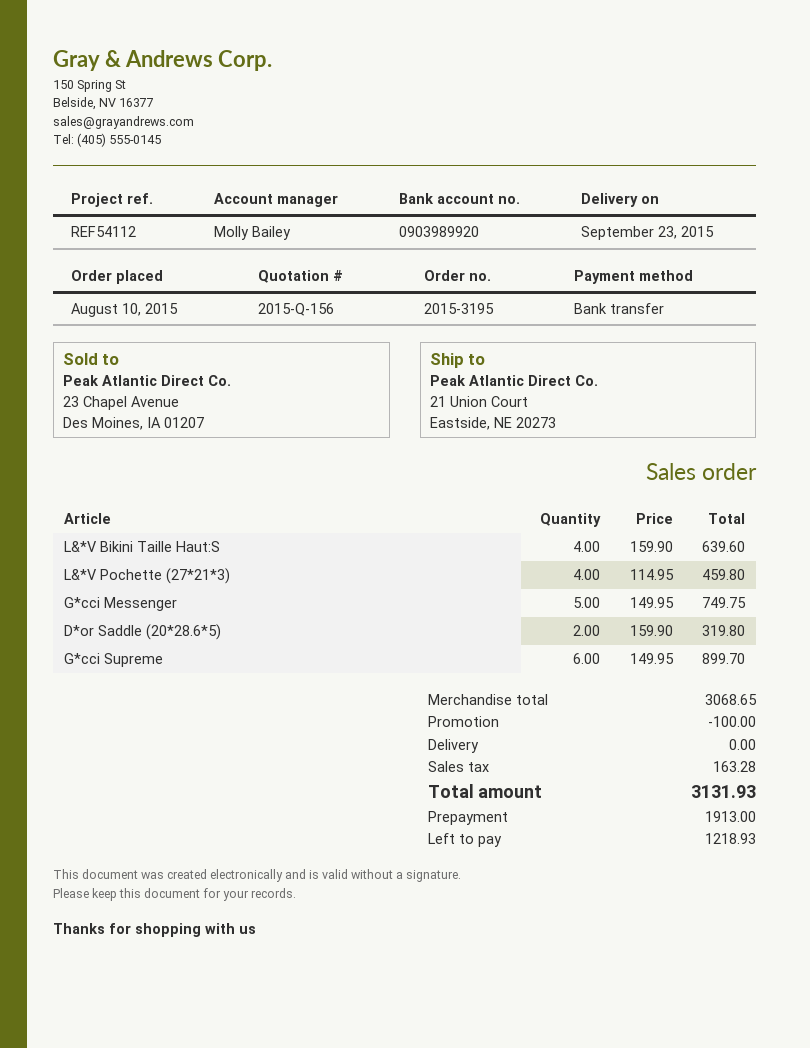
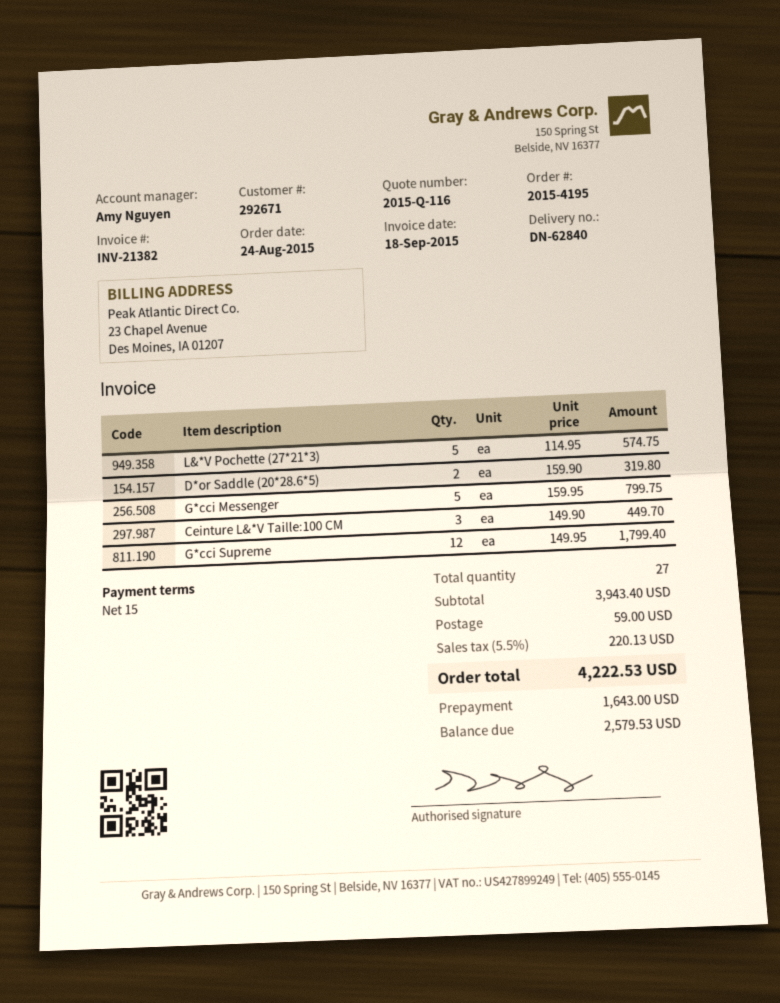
quote number: 2015-Q-156 -> 2015-Q-116
order number: 2015-3195 -> 2015-4195
order date: 2015-08-10 -> 2015-08-24
sales rep: Molly Bailey -> Amy Nguyen
L&*V Bikini Taille Haut:S: 4 x 159.90 = 639.60 -> none
L&*V Pochette (27*21*3): 4 x 114.95 = 459.80 -> 5 x 114.95 = 574.75
G*cci Messenger: 5 x 149.95 = 749.75 -> 5 x 159.95 = 799.75
G*cci Supreme: 6 x 149.95 = 899.70 -> 12 x 149.95 = 1799.40
Ceinture L&*V Taille:100 CM: none -> 3 x 149.90 = 449.70
subtotal: 3068.65 -> 3943.40
discount: 100.00 -> none
shipping: 0.00 -> 59.00
tax: 163.28 -> 220.13
total: 3131.93 -> 4222.53
deposit: 1913.00 -> 1643.00
balance: 1218.93 -> 2579.53

